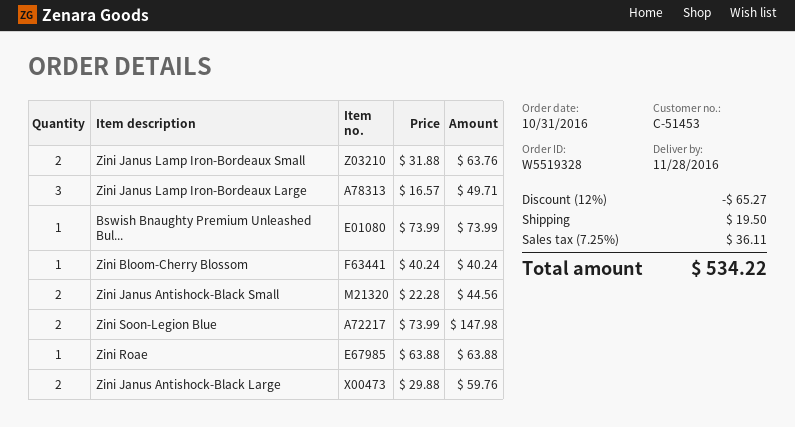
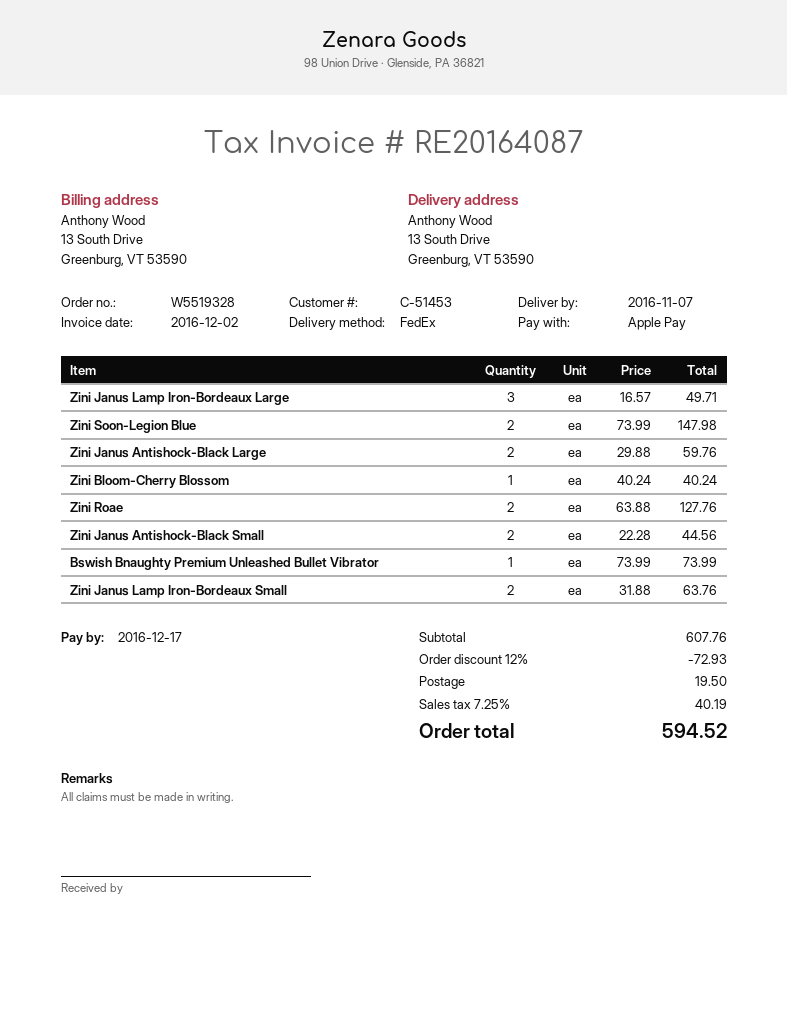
delivery date: 2016-11-28 -> 2016-11-07
Zini Roae: 1 x 63.88 = 63.88 -> 2 x 63.88 = 127.76
discount: 12% = 65.27 -> 12% = 72.93
tax: 7.25% = 36.11 -> 7.25% = 40.19
total: 534.22 -> 594.52

